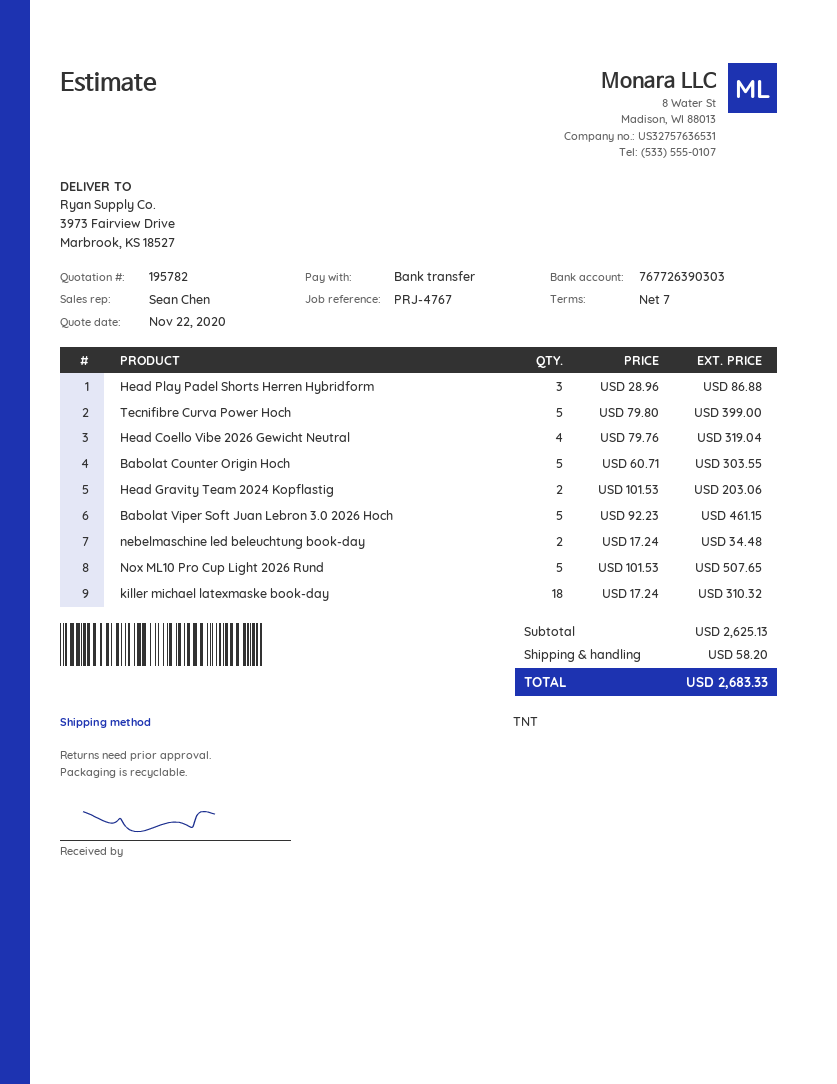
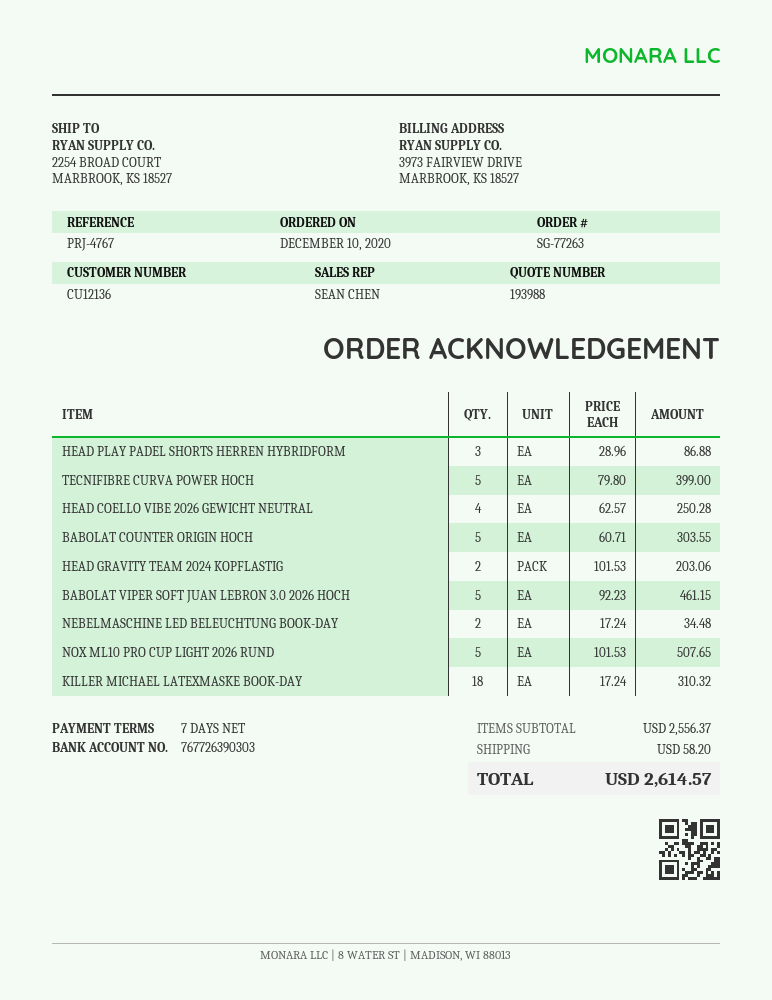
quote number: 195782 -> 193988
ship to: 3973 Fairview Drive, Marbrook, KS 18527 -> 2254 BROAD COURT, MARBROOK, KS 18527
Head Coello Vibe 2026 Gewicht Neutral: 4 x 79.76 = 319.04 -> 4 x 62.57 = 250.28
subtotal: 2625.13 -> 2556.37
total: 2683.33 -> 2614.57

